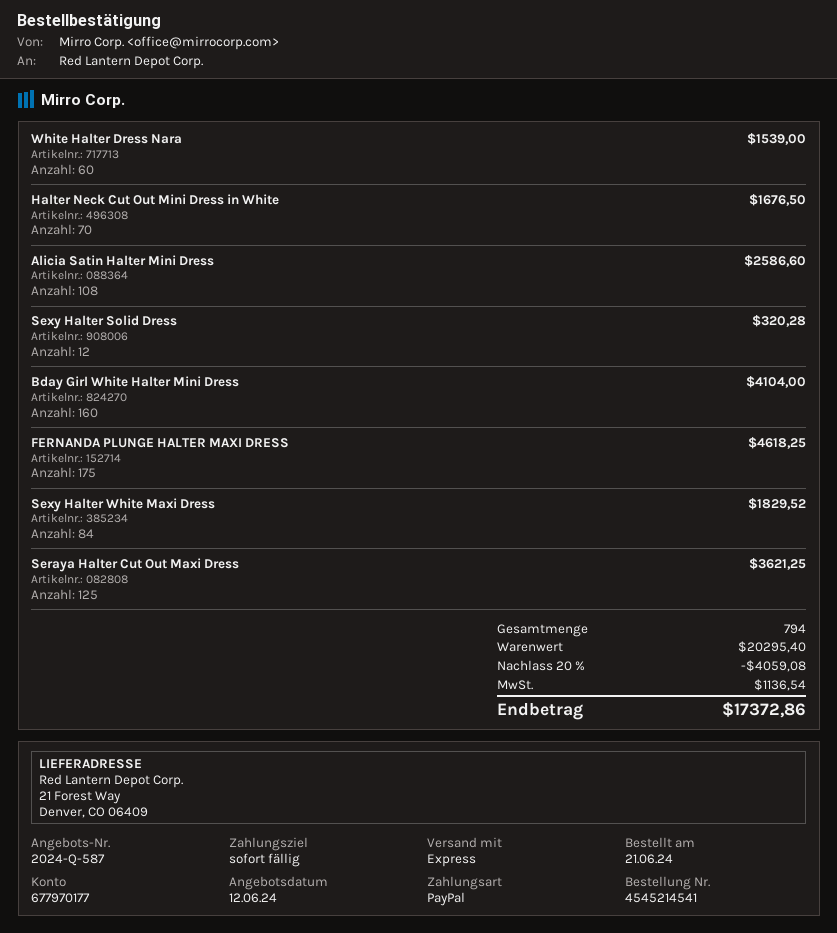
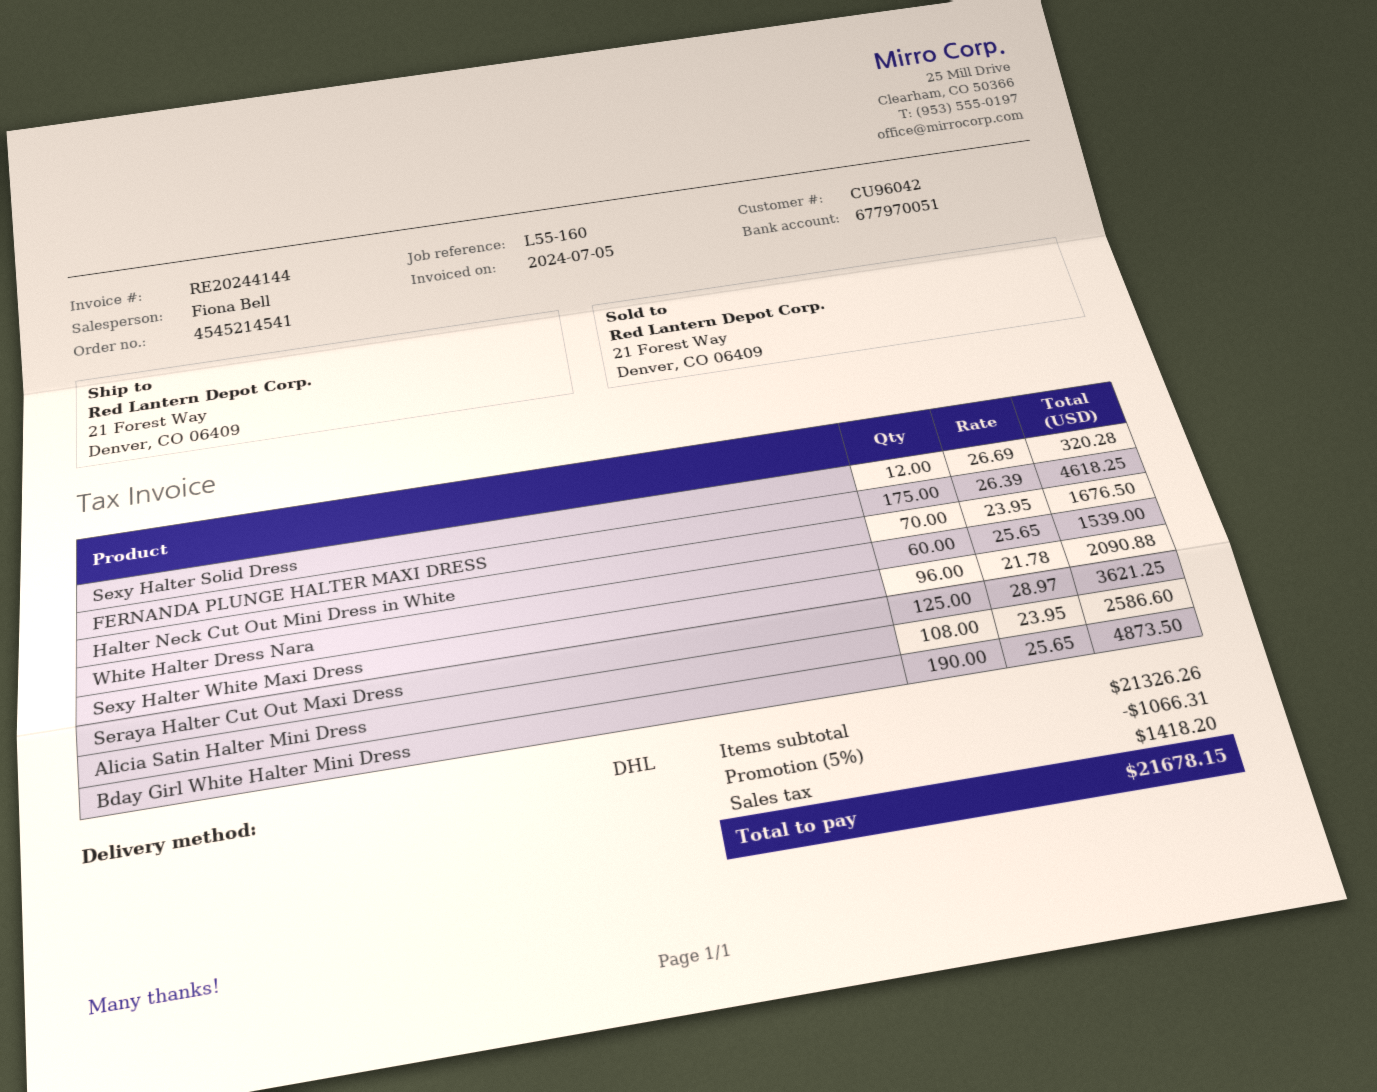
bank account: 677970177 -> 677970051
shipping method: express -> DHL
Bday Girl White Halter Mini Dress: 160 for 4104.00 -> 190 for 4873.50
Sexy Halter White Maxi Dress: 84 for 1829.52 -> 96 for 2090.88
subtotal: 20295.40 -> 21326.26
discount: 20% = 4059.08 -> 5% = 1066.31
tax: 1136.54 -> 1418.20
total: 17372.86 -> 21678.15

